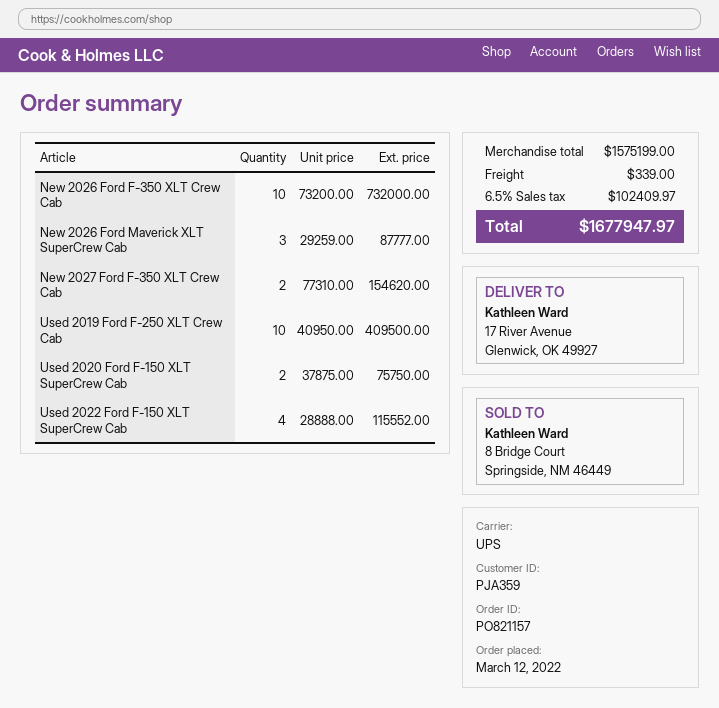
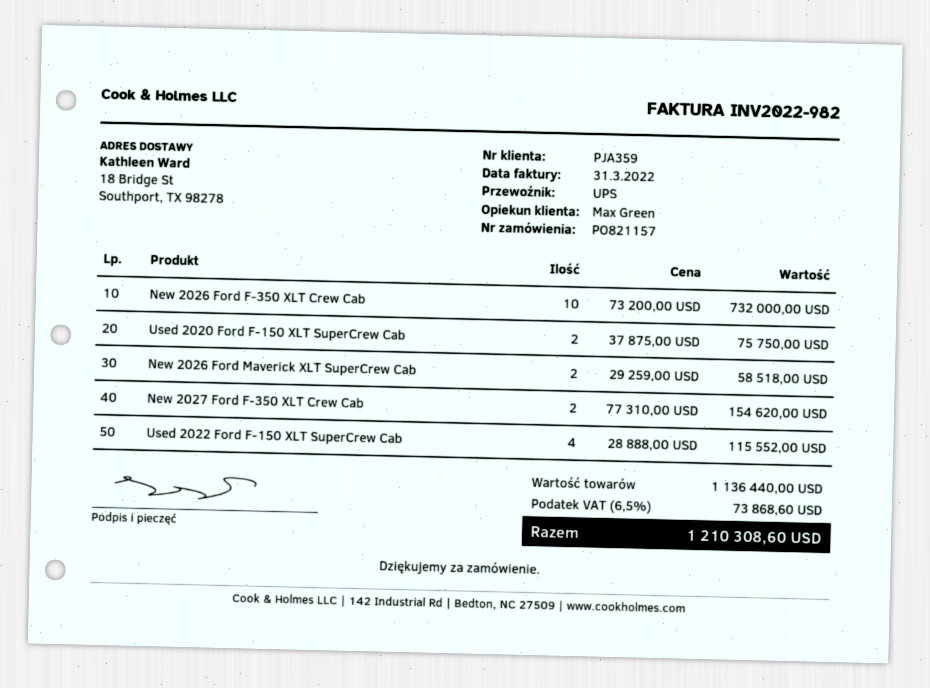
ship to: 17 River Avenue, Glenwick, OK 49927 -> 18 Bridge St, Southport, TX 98278
New 2026 Ford Maverick XLT SuperCrew Cab: 3 x 29259.00 = 87777.00 -> 2 x 29259.00 = 58518.00
Used 2019 Ford F-250 XLT Crew Cab: 10 x 40950.00 = 409500.00 -> none
subtotal: 1575199.00 -> 1136440.00
shipping: 339.00 -> none
tax: 6.5% = 102409.97 -> 6.5% = 73868.60
total: 1677947.97 -> 1210308.60

